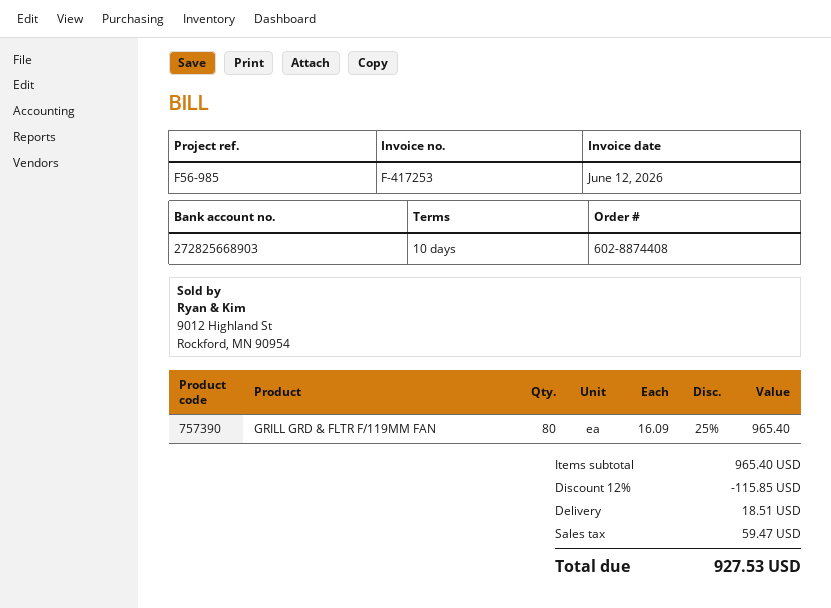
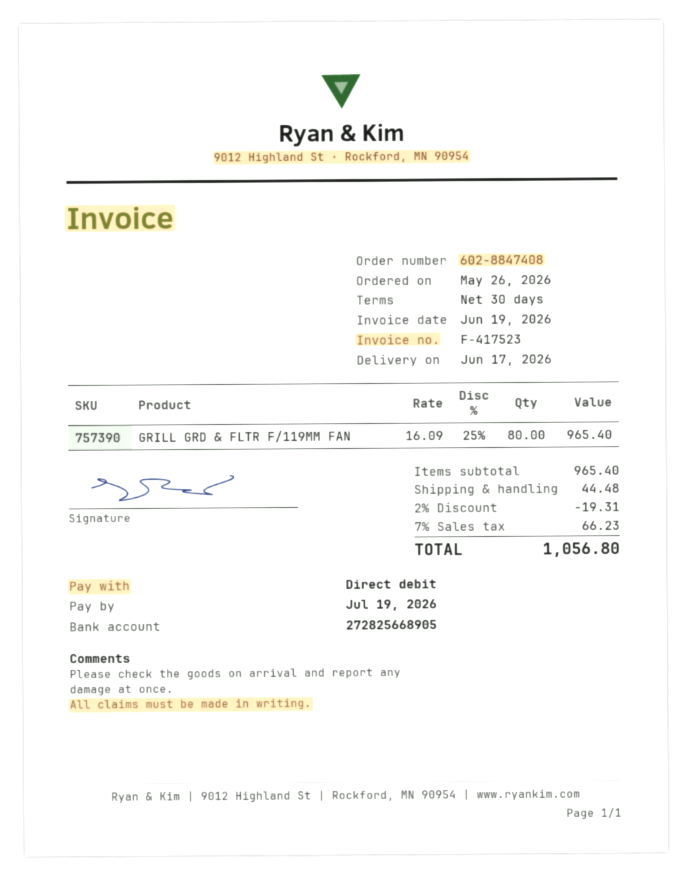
order number: 602-8874408 -> 602-8847408
invoice number: F-417253 -> F-417523
invoice date: 2026-06-12 -> 2026-06-19
payment terms: 10 days -> 30 days
bank account: 272825668903 -> 272825668905
discount: 12% = 115.85 -> 2% = 19.31
shipping: 18.51 -> 44.48
tax: 59.47 -> 66.23
total: 927.53 -> 1056.80

